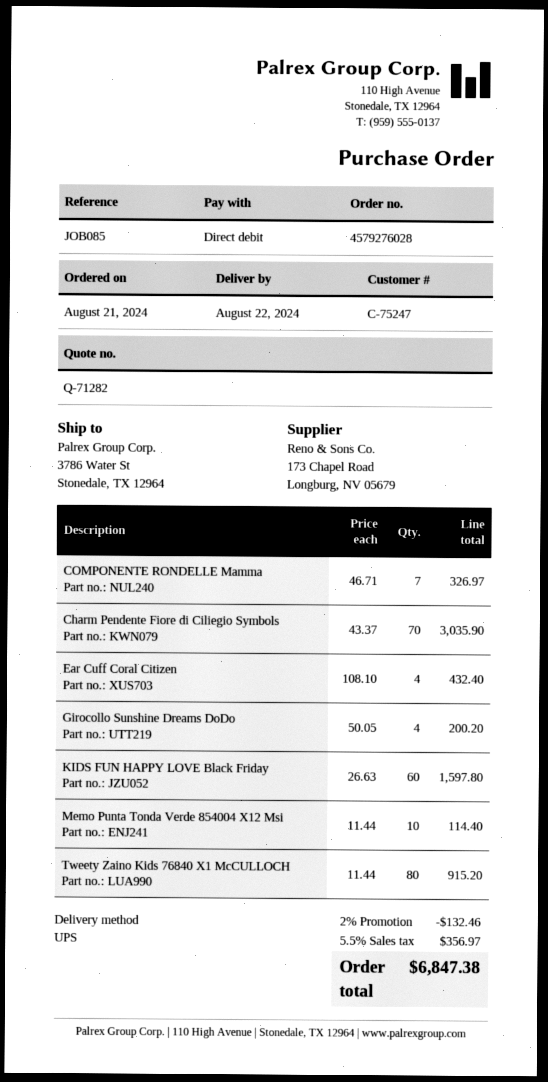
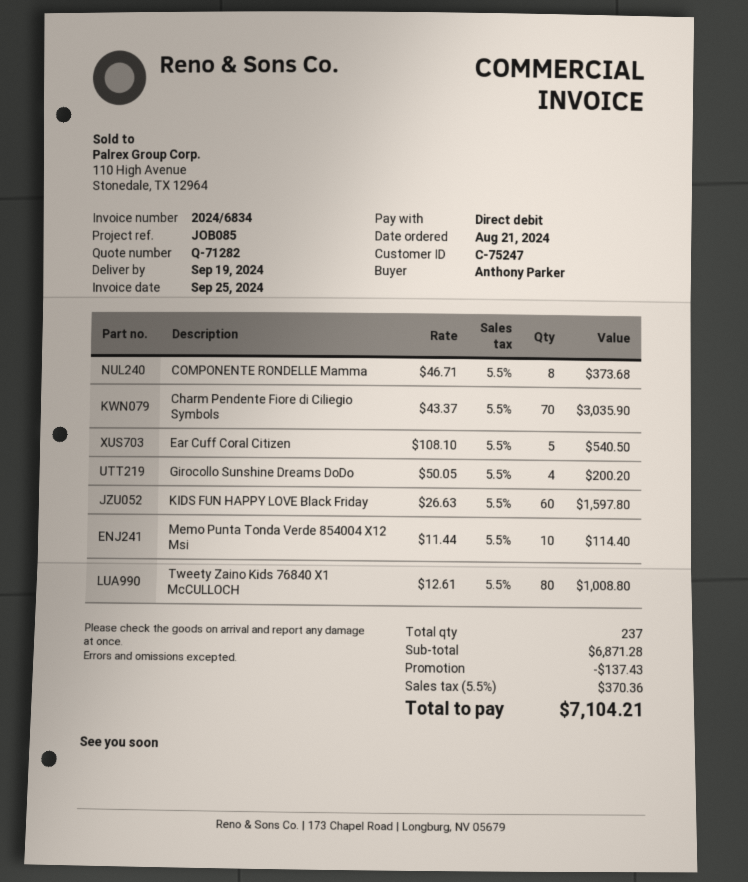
delivery date: 2024-08-22 -> 2024-09-19
COMPONENTE RONDELLE Mamma: 7 x 46.71 = 326.97 -> 8 x 46.71 = 373.68
Ear Cuff Coral Citizen: 4 x 108.10 = 432.40 -> 5 x 108.10 = 540.50
Tweety Zaino Kids 76840 X1 McCULLOCH: 80 x 11.44 = 915.20 -> 80 x 12.61 = 1008.80
discount: 132.46 -> 137.43
tax: 5.5% = 356.97 -> 5.5% = 370.36
total: 6847.38 -> 7104.21

